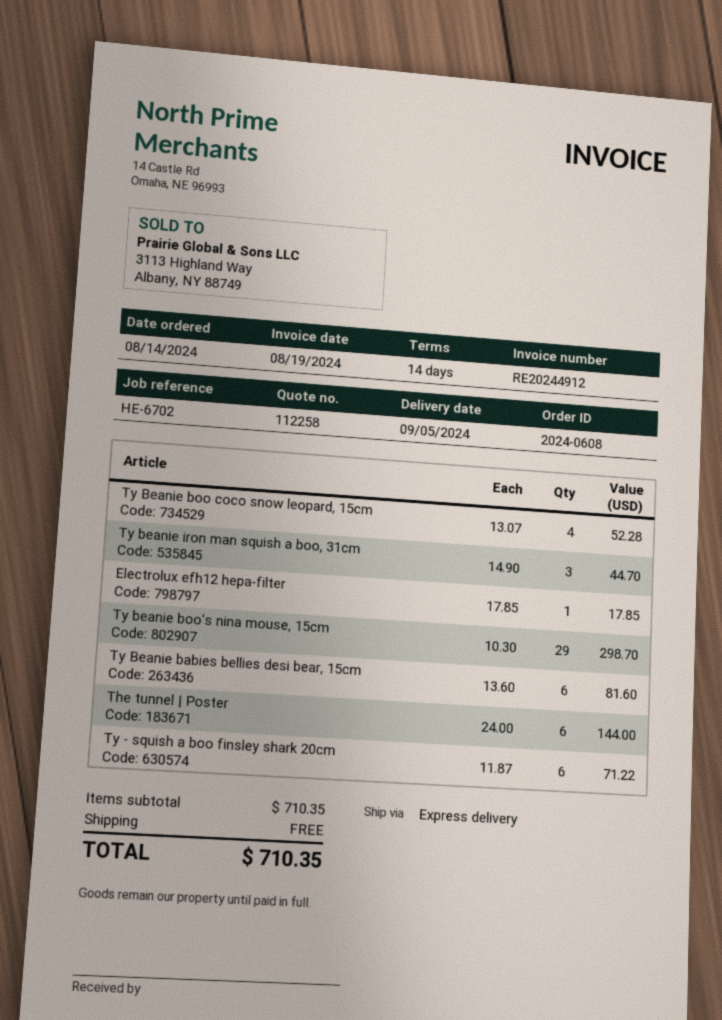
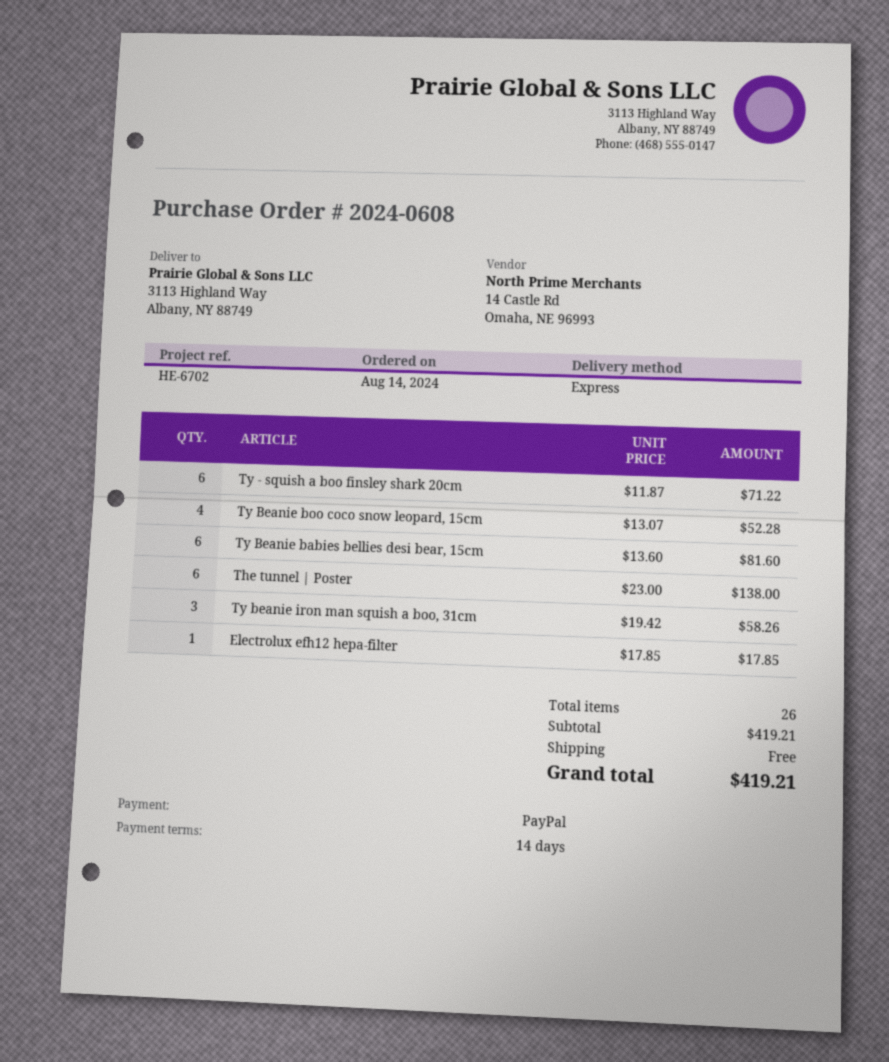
Ty beanie iron man squish a boo, 31cm: 3 x 14.90 = 44.70 -> 3 x 19.42 = 58.26
Ty beanie boo's nina mouse, 15cm: 29 x 10.30 = 298.70 -> none
The tunnel | Poster: 6 x 24.00 = 144.00 -> 6 x 23.00 = 138.00
subtotal: 710.35 -> 419.21
total: 710.35 -> 419.21

